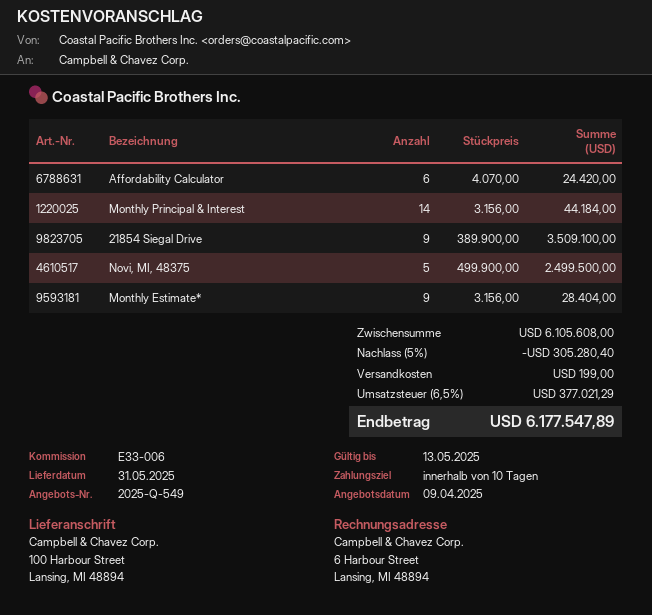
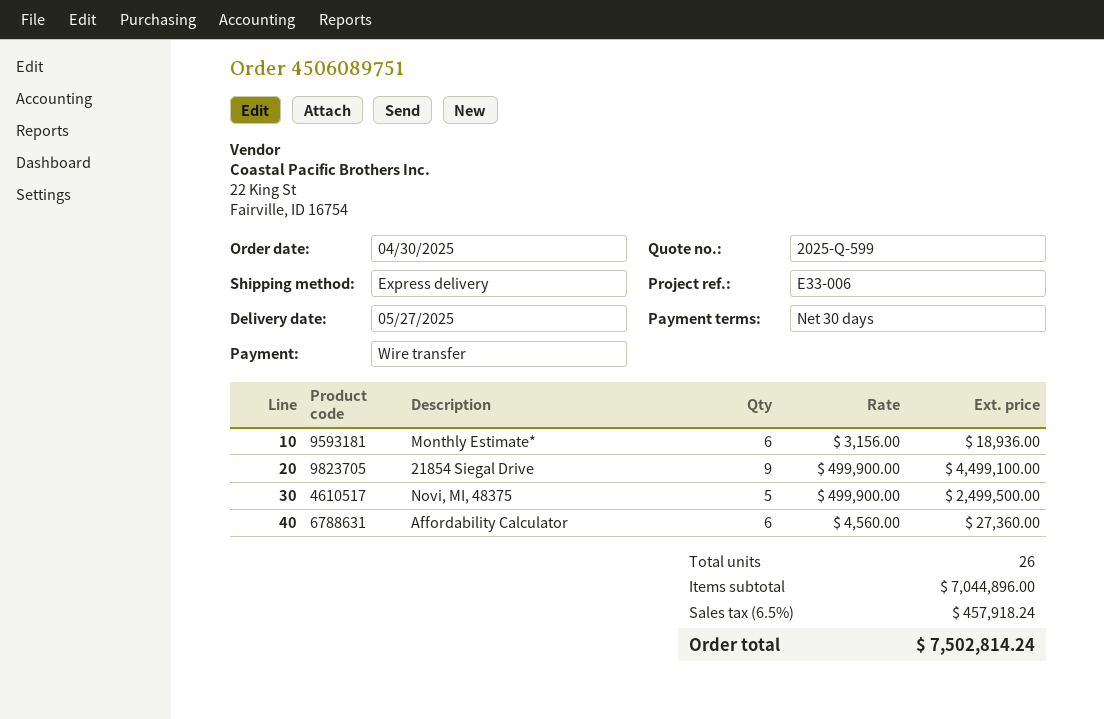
quote number: 2025-Q-549 -> 2025-Q-599
delivery date: 2025-05-31 -> 2025-05-27
payment terms: 10 days -> 30 days
Affordability Calculator: 6 x 4070.00 = 24420.00 -> 6 x 4560.00 = 27360.00
Monthly Principal & Interest: 14 x 3156.00 = 44184.00 -> none
21854 Siegal Drive: 9 x 389900.00 = 3509100.00 -> 9 x 499900.00 = 4499100.00
Monthly Estimate*: 9 x 3156.00 = 28404.00 -> 6 x 3156.00 = 18936.00
subtotal: 6105608.00 -> 7044896.00
discount: 5% = 305280.40 -> none
shipping: 199.00 -> none
tax: 6.5% = 377021.29 -> 6.5% = 457918.24
total: 6177547.89 -> 7502814.24

